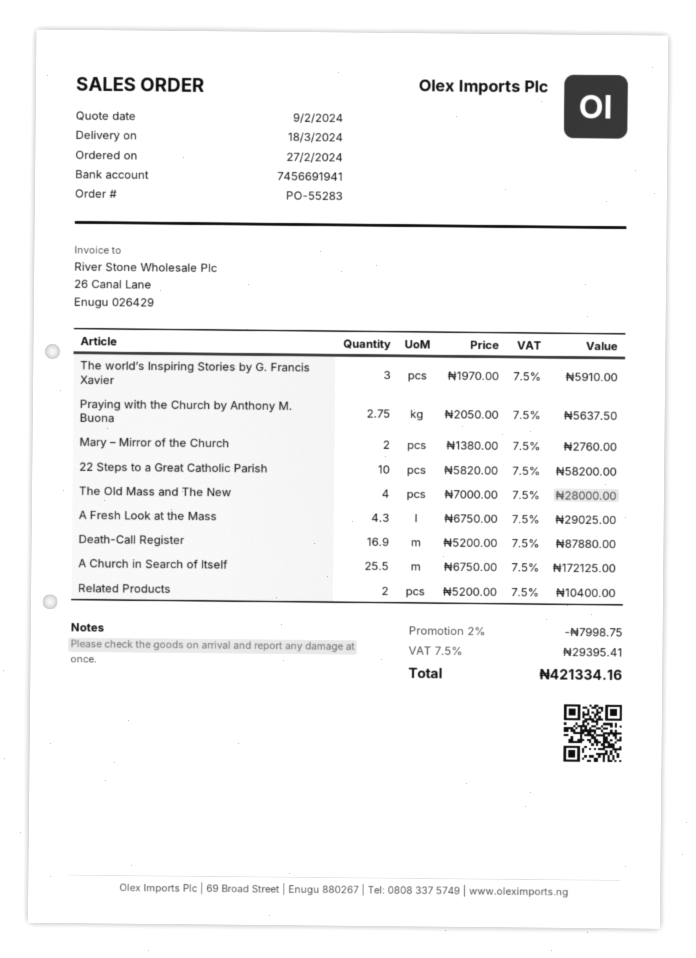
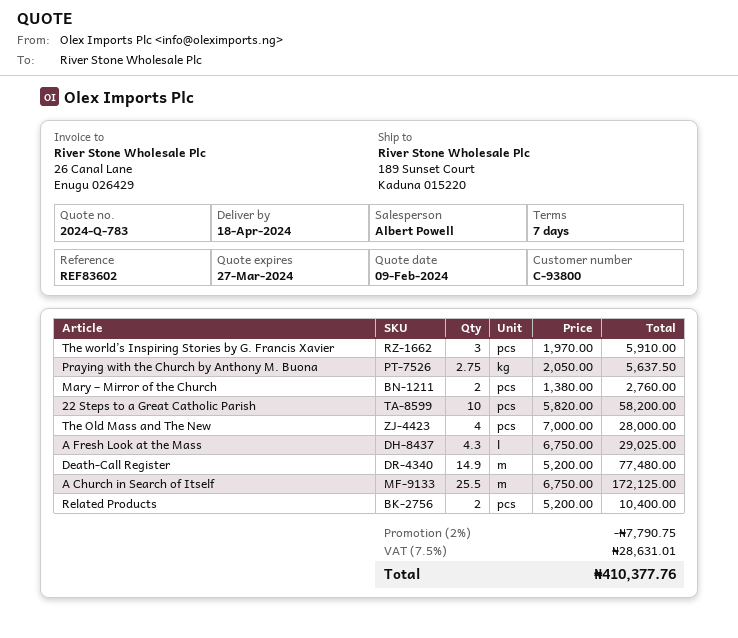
delivery date: 2024-03-18 -> 2024-04-18
Death-Call Register: 16.9 x 5200.00 = 87880.00 -> 14.9 x 5200.00 = 77480.00
discount: 2% = 7998.75 -> 2% = 7790.75
tax: 7.5% = 29395.41 -> 7.5% = 28631.01
total: 421334.16 -> 410377.76

